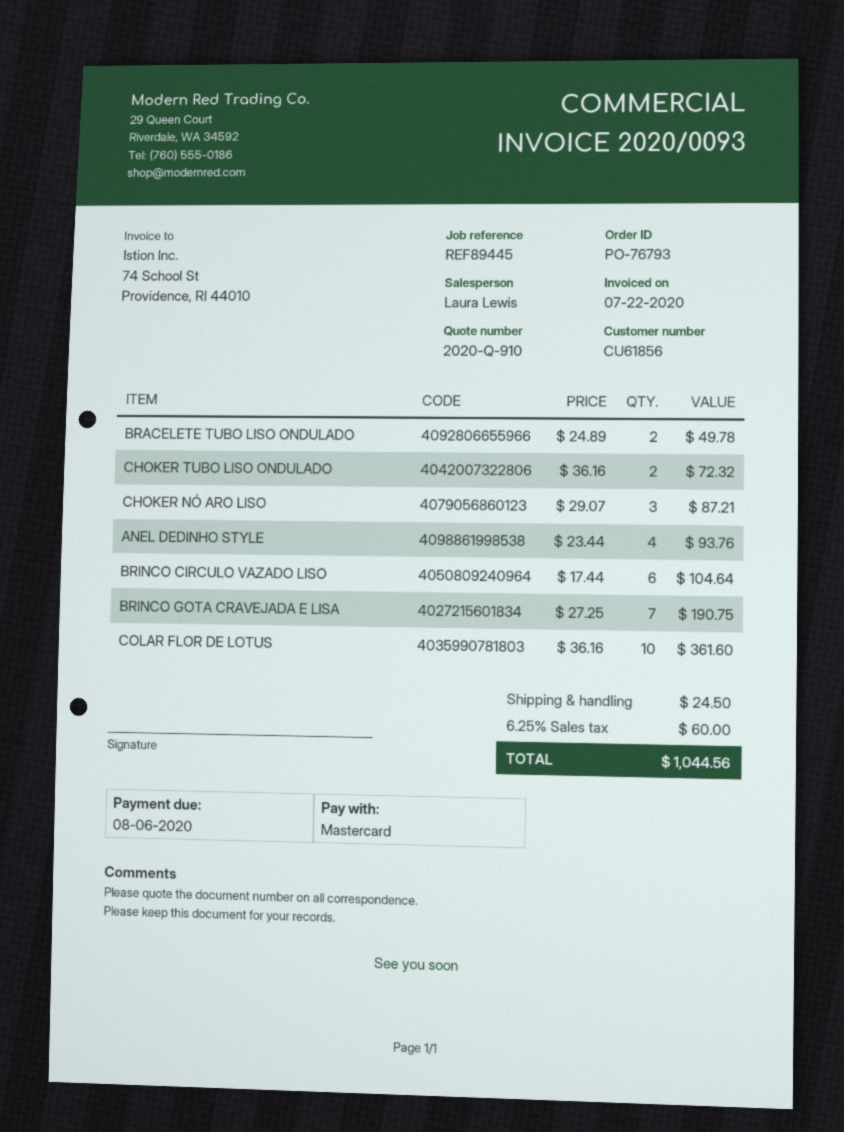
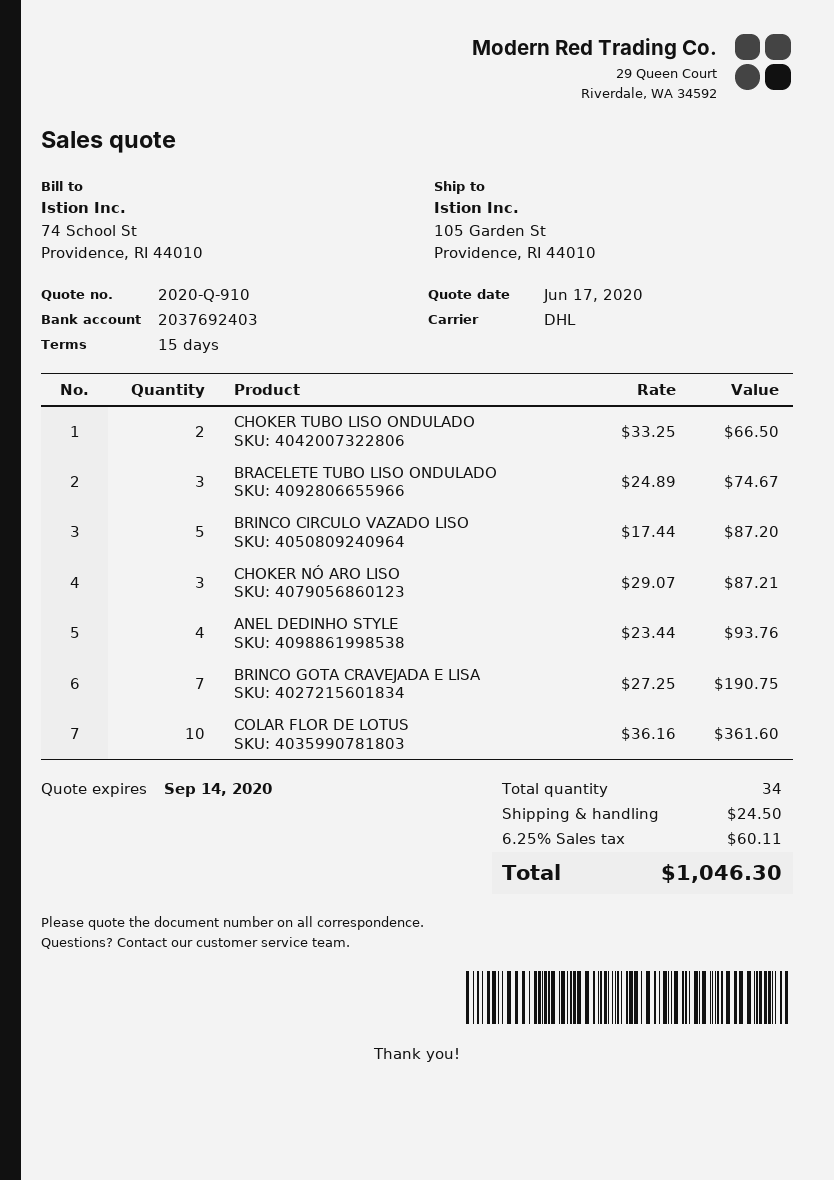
BRACELETE TUBO LISO ONDULADO: 2 x 24.89 = 49.78 -> 3 x 24.89 = 74.67
CHOKER TUBO LISO ONDULADO: 2 x 36.16 = 72.32 -> 2 x 33.25 = 66.50
BRINCO CIRCULO VAZADO LISO: 6 x 17.44 = 104.64 -> 5 x 17.44 = 87.20
tax: 6.25% = 60.00 -> 6.25% = 60.11
total: 1044.56 -> 1046.30

